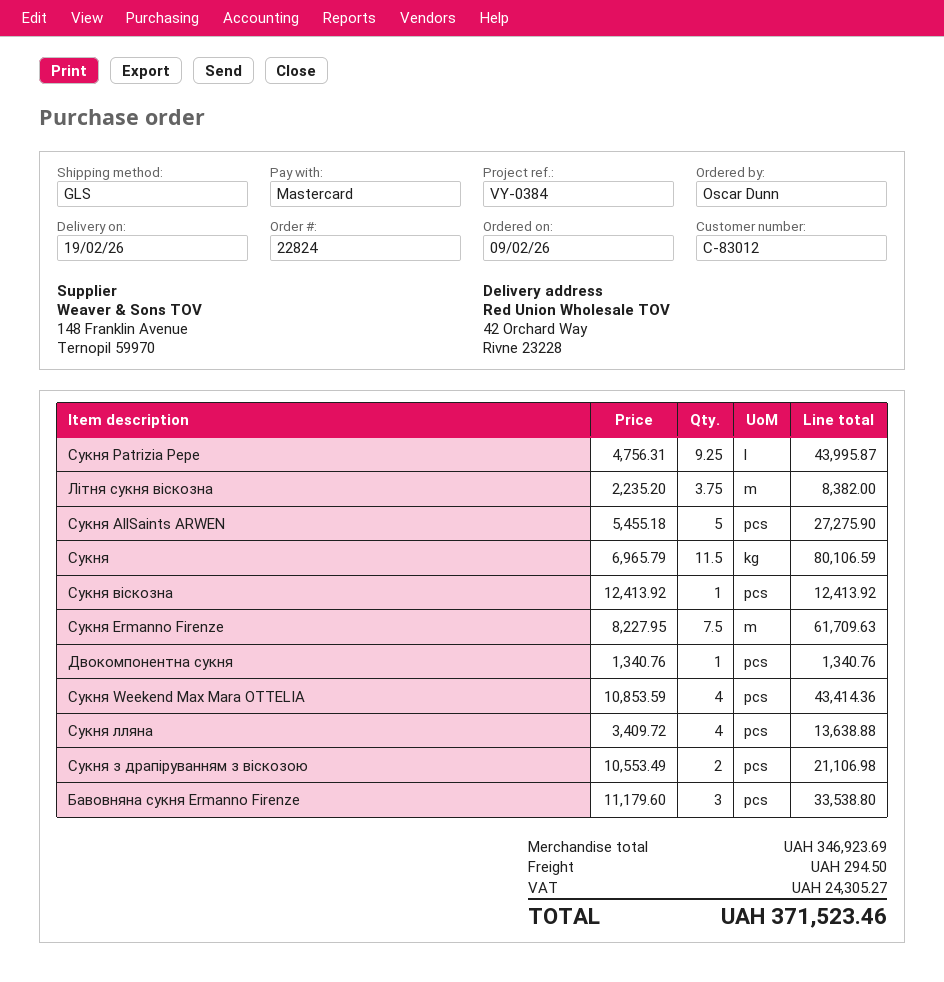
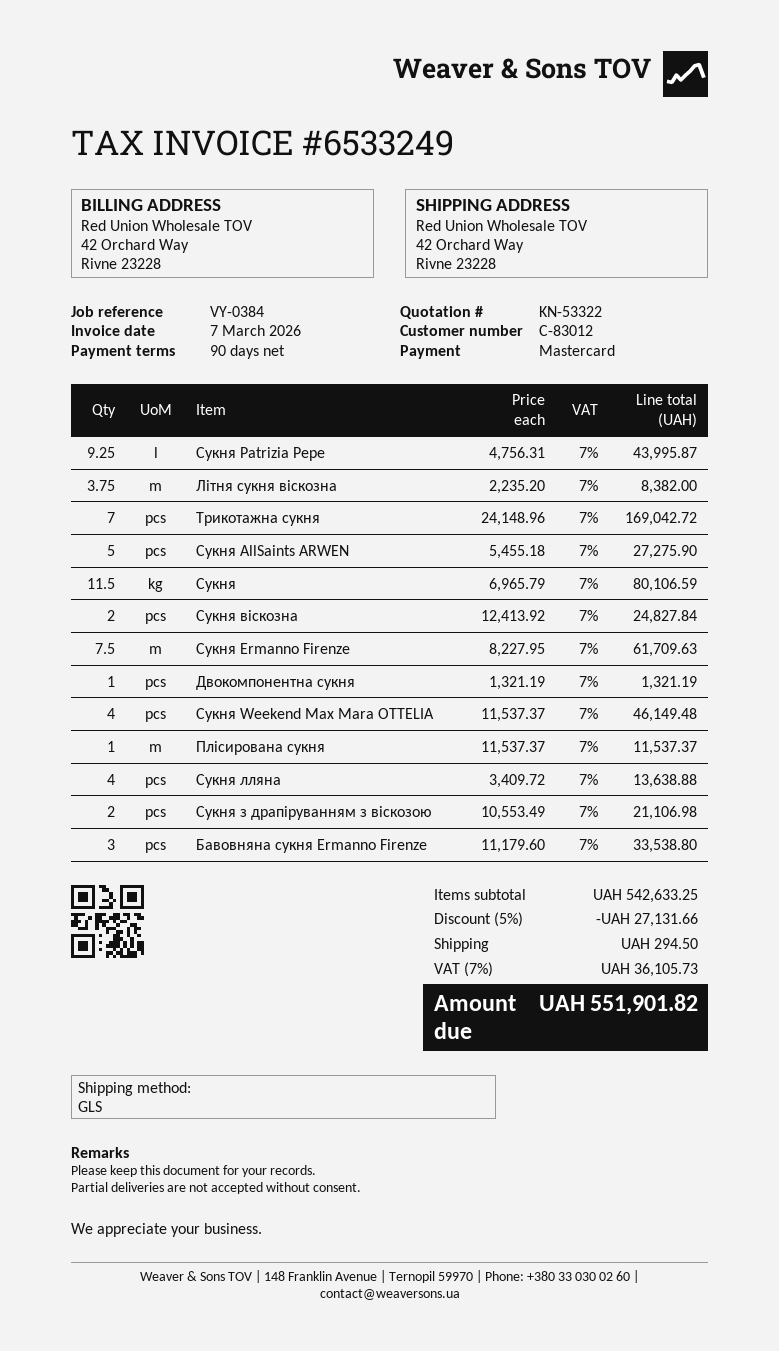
Сукня віскозна: 1 x 12413.92 = 12413.92 -> 2 x 12413.92 = 24827.84
Двокомпонентна сукня: 1 x 1340.76 = 1340.76 -> 1 x 1321.19 = 1321.19
Сукня Weekend Max Mara OTTELIA: 4 x 10853.59 = 43414.36 -> 4 x 11537.37 = 46149.48
Трикотажна сукня: none -> 7 x 24148.96 = 169042.72
Плісирована сукня: none -> 1 x 11537.37 = 11537.37
subtotal: 346923.69 -> 542633.25
discount: none -> 5% = 27131.66
tax: 24305.27 -> 36105.73
total: 371523.46 -> 551901.82

